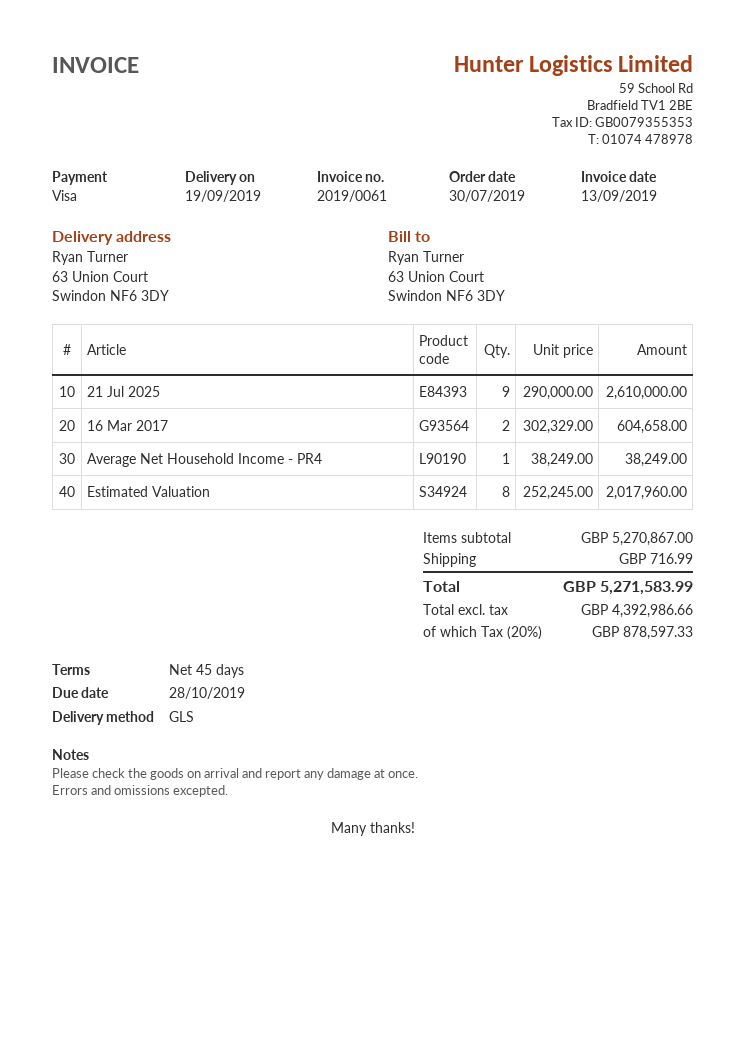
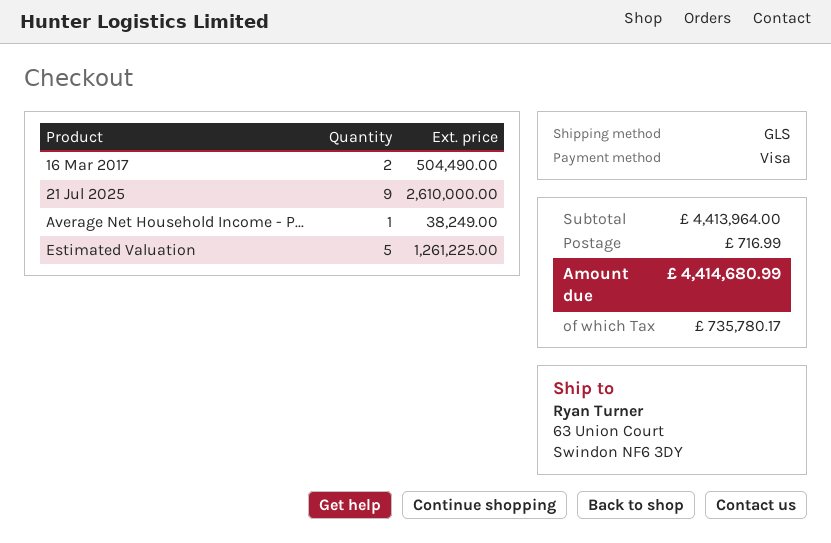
16 Mar 2017: 2 for 604658.00 -> 2 for 504490.00
Estimated Valuation: 8 for 2017960.00 -> 5 for 1261225.00
subtotal: 5270867.00 -> 4413964.00
tax: 878597.33 -> 735780.17
total: 5271583.99 -> 4414680.99

